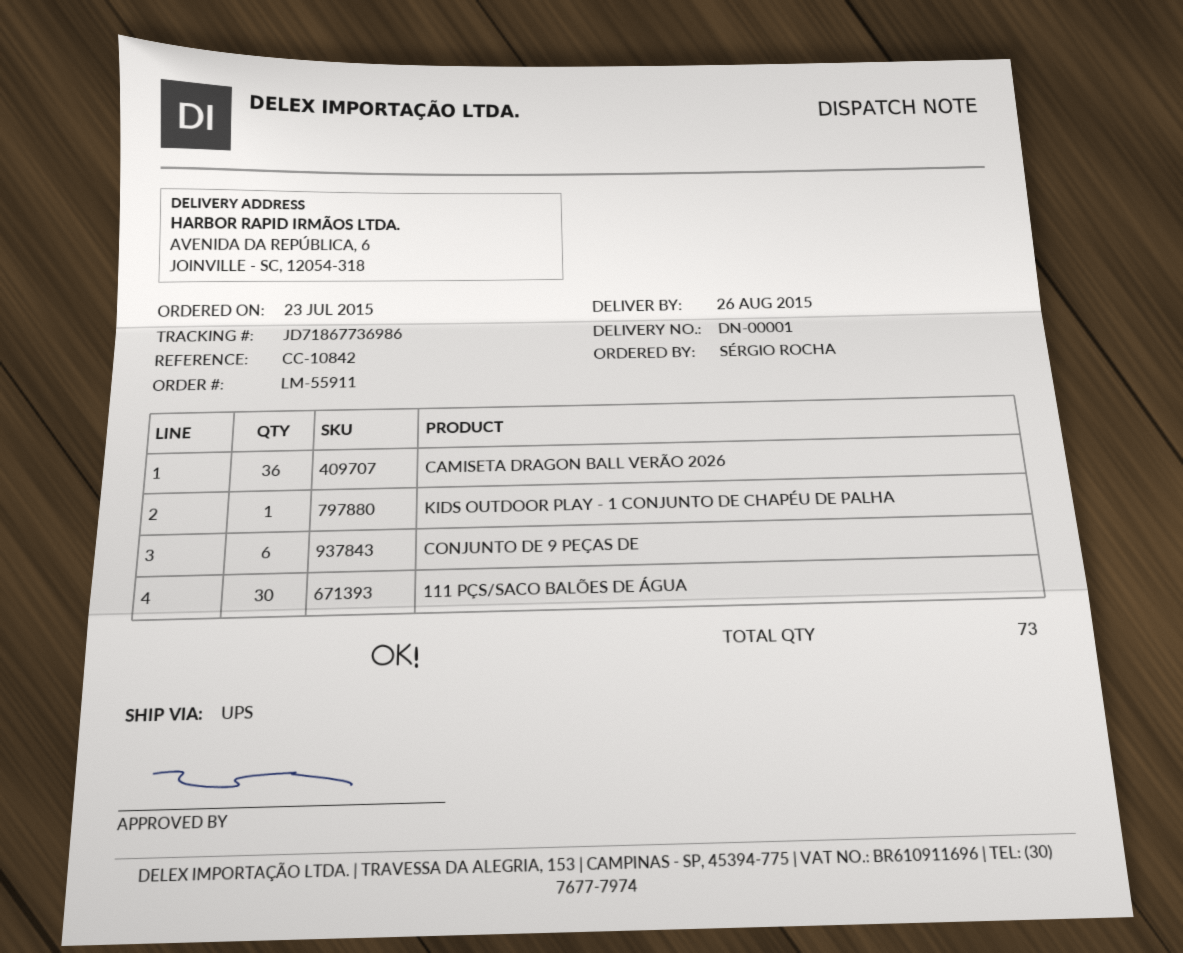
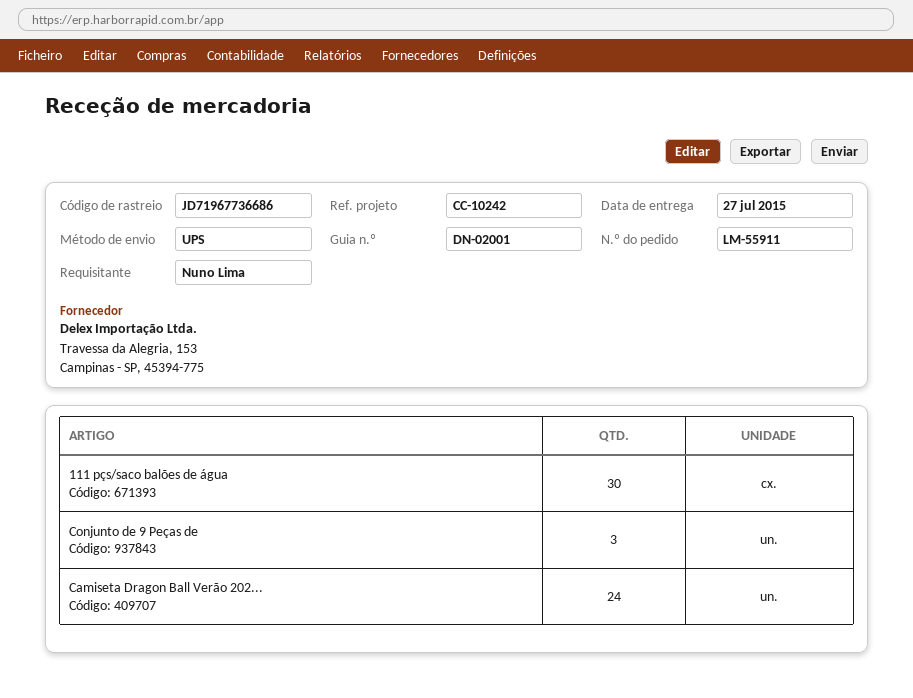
delivery note number: DN-00001 -> DN-02001
delivery date: 2015-08-26 -> 2015-07-27
reference: CC-10842 -> CC-10242
ordered by: SÉRGIO ROCHA -> Nuno Lima
tracking number: JD71867736986 -> JD71967736686
CAMISETA DRAGON BALL VERÃO 2026: 36 -> 24
KIDS OUTDOOR PLAY - 1 CONJUNTO DE CHAPÉU DE PALHA: 1 -> none
CONJUNTO DE 9 PEÇAS DE: 6 -> 3

